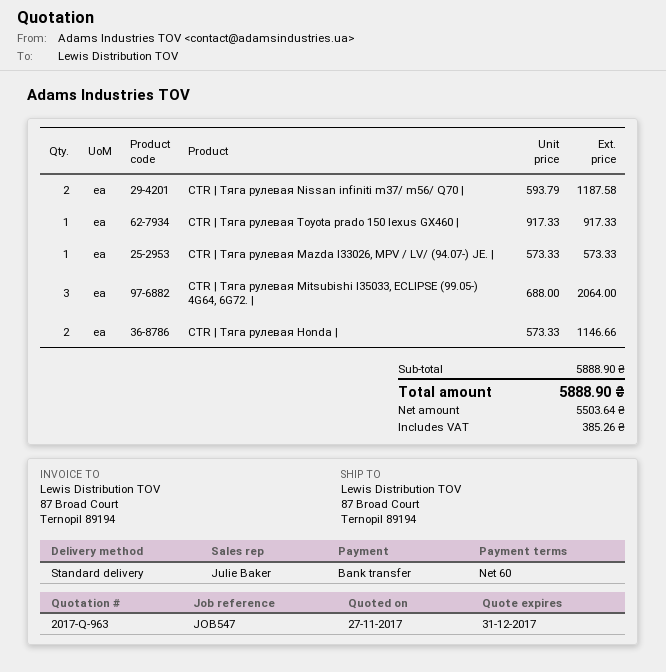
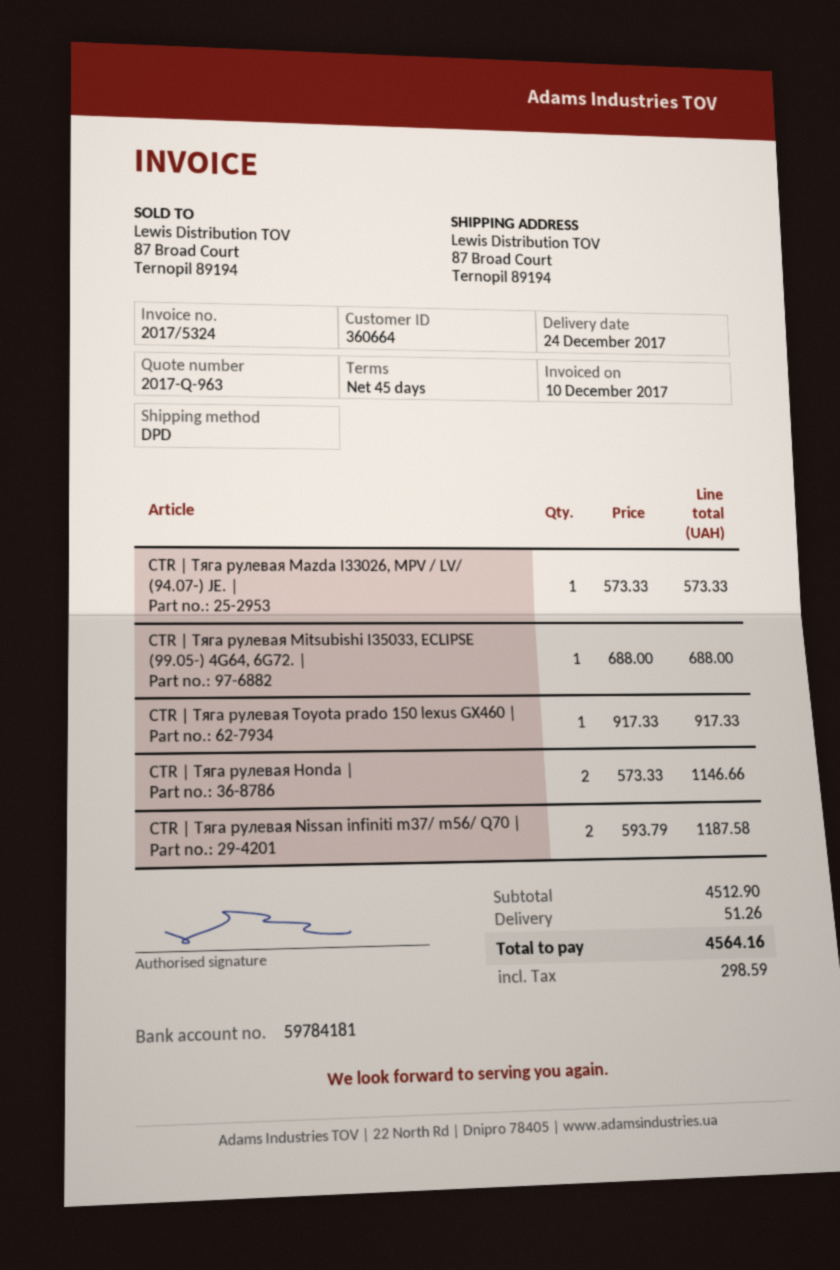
payment terms: 60 days -> 45 days
shipping method: standard -> DPD
CTR | Тяга рулевая Mitsubishi I35033, ECLIPSE (99.05-) 4G64, 6G72. |: 3 x 688.00 = 2064.00 -> 1 x 688.00 = 688.00
subtotal: 5888.90 -> 4512.90
shipping: none -> 51.26
tax: 385.26 -> 298.59
total: 5888.90 -> 4564.16

